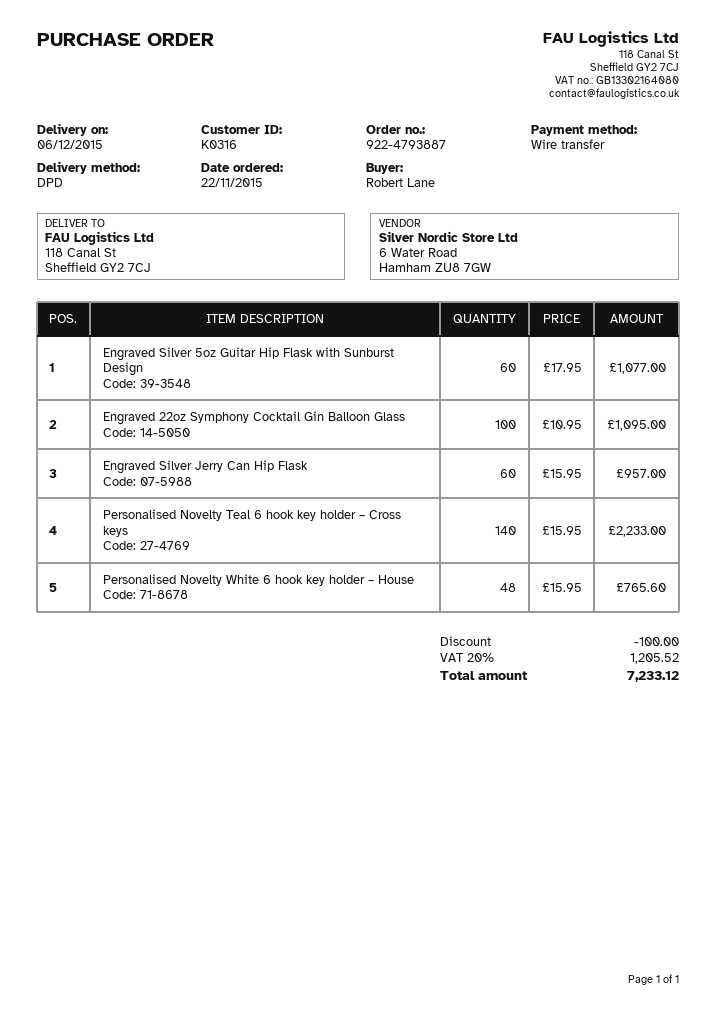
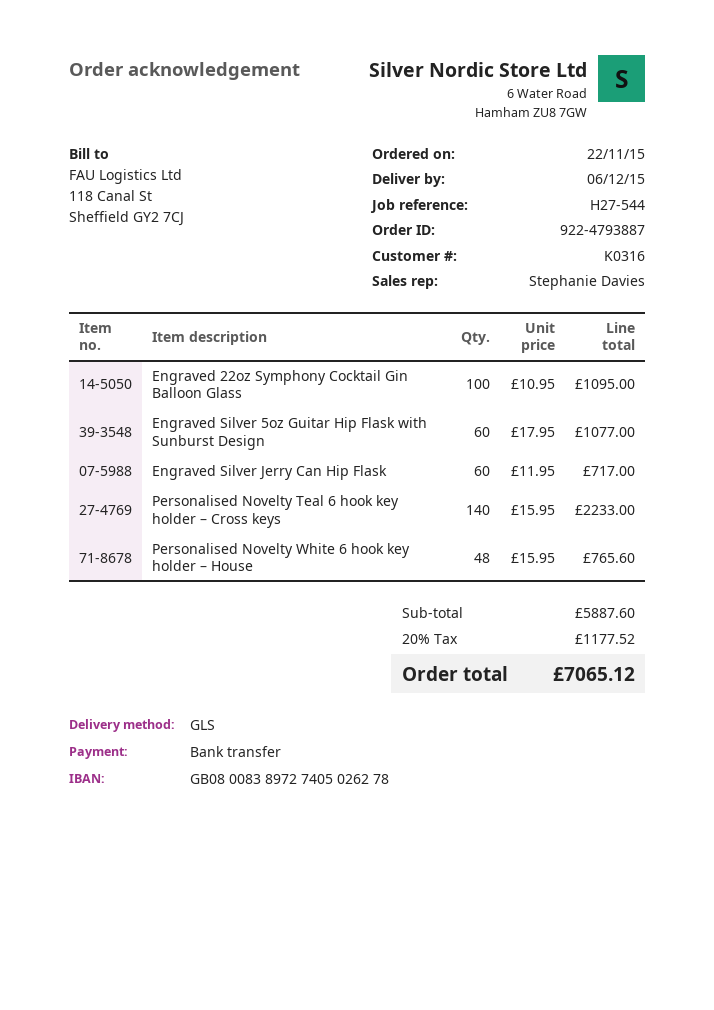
shipping method: DPD -> GLS
Engraved Silver Jerry Can Hip Flask: 60 x 15.95 = 957.00 -> 60 x 11.95 = 717.00
discount: 100.00 -> none
tax: 20% = 1205.52 -> 20% = 1177.52
total: 7233.12 -> 7065.12

